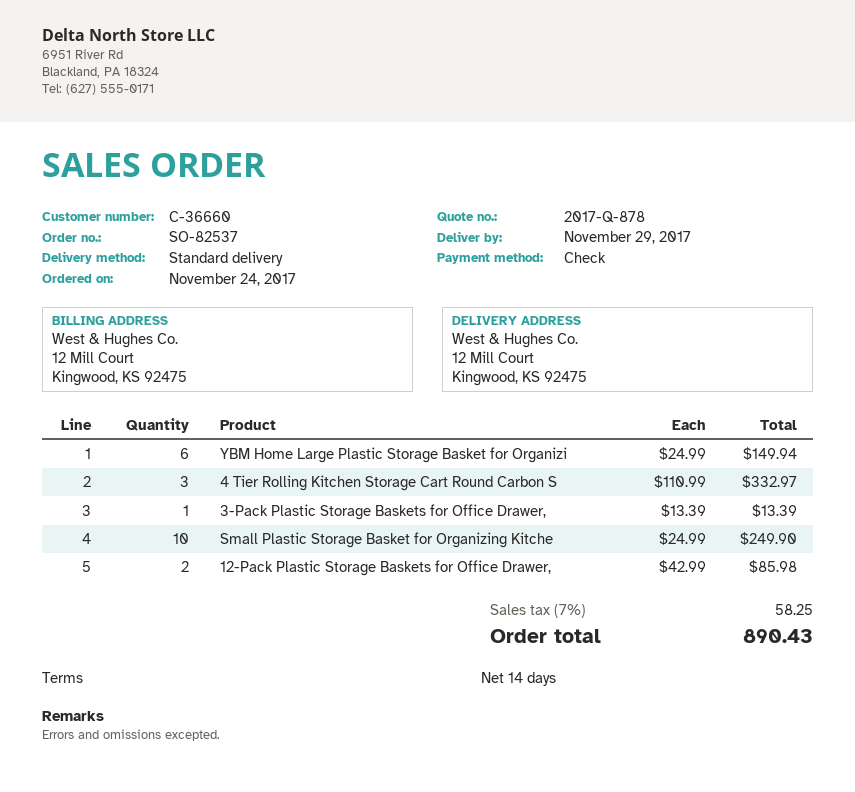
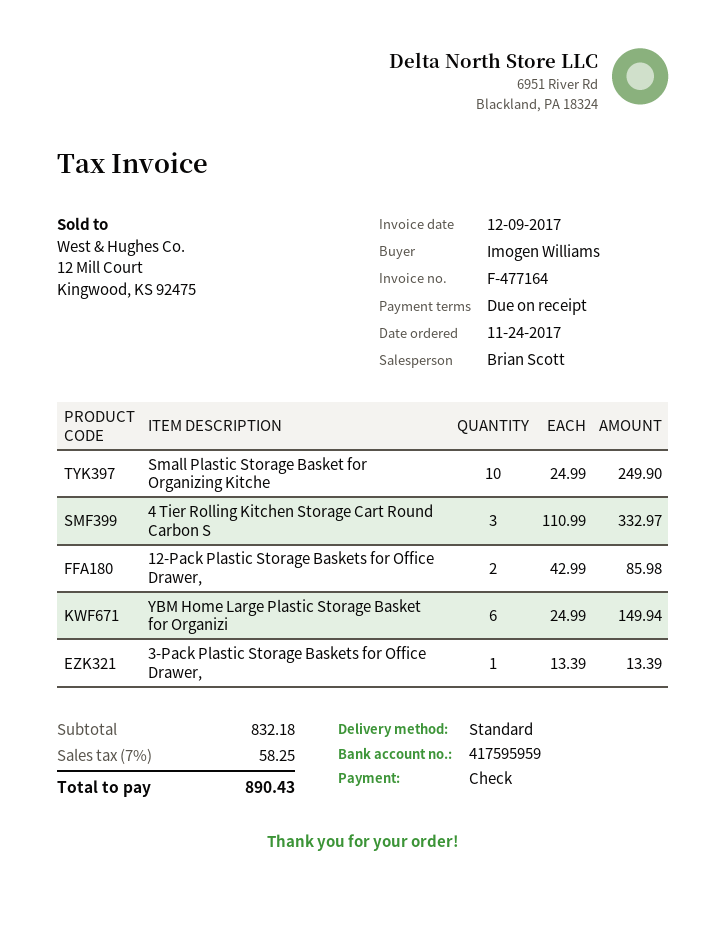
payment terms: 14 days -> on receipt

